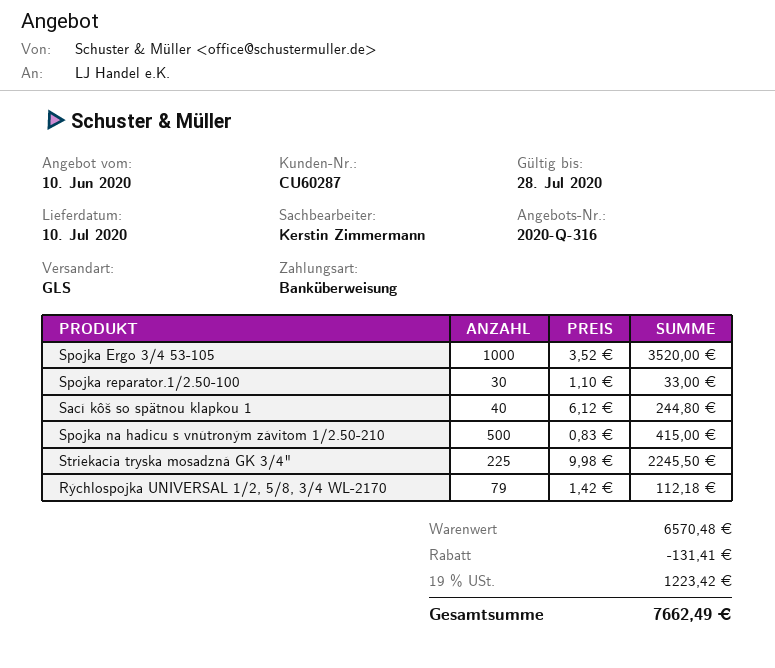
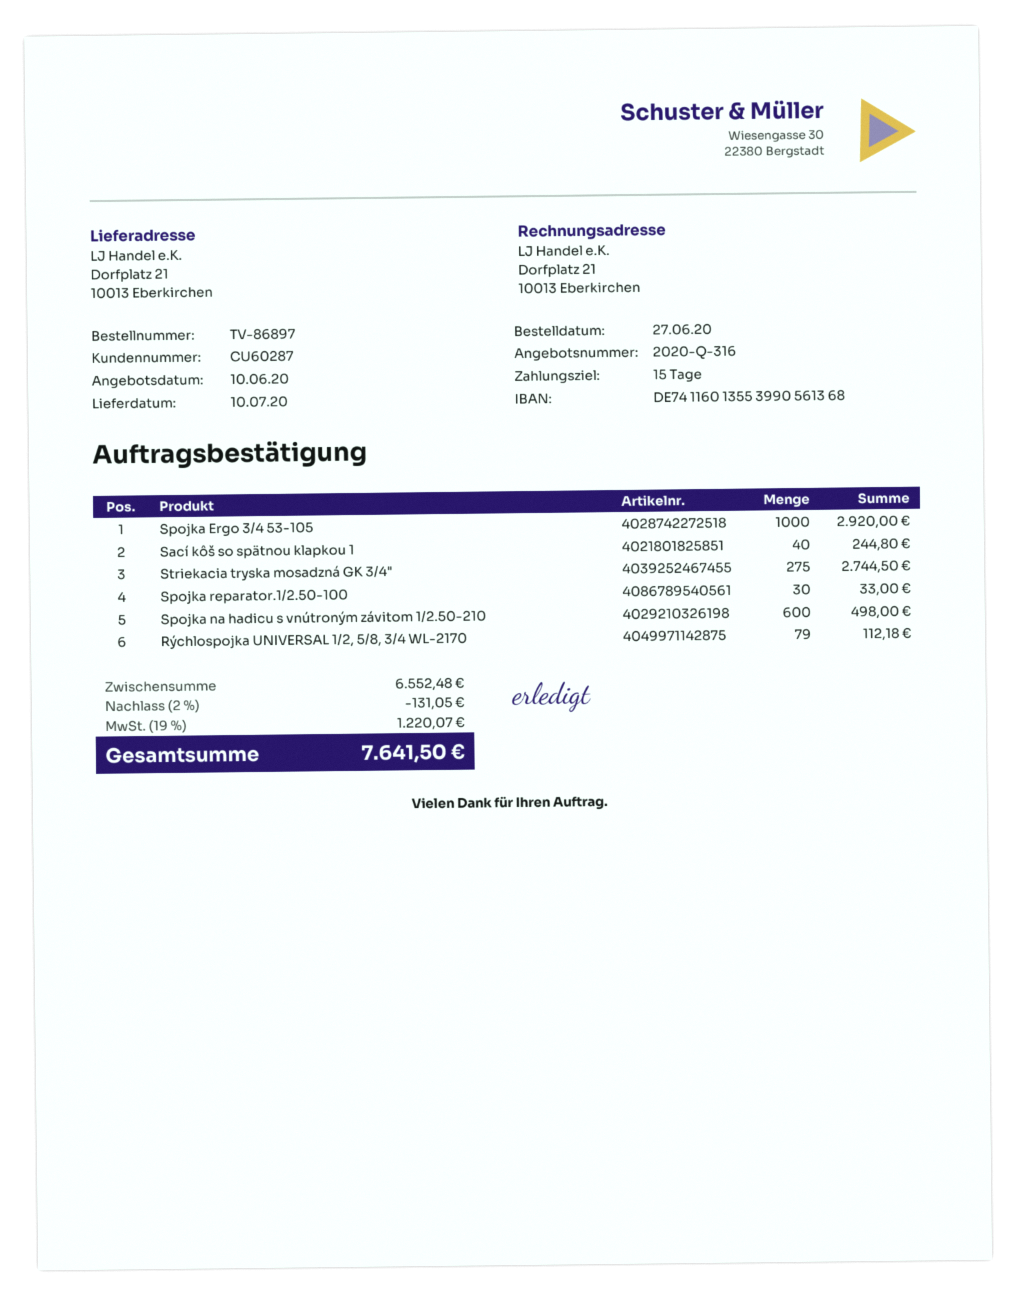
Spojka Ergo 3/4 53-105: 1000 for 3520.00 -> 1000 for 2920.00
Spojka na hadicu s vnútroným závitom 1/2.50-210: 500 for 415.00 -> 600 for 498.00
Striekacia tryska mosadzná GK 3/4": 225 for 2245.50 -> 275 for 2744.50
subtotal: 6570.48 -> 6552.48
discount: 131.41 -> 131.05
tax: 19% = 1223.42 -> 19% = 1220.07
total: 7662.49 -> 7641.50

